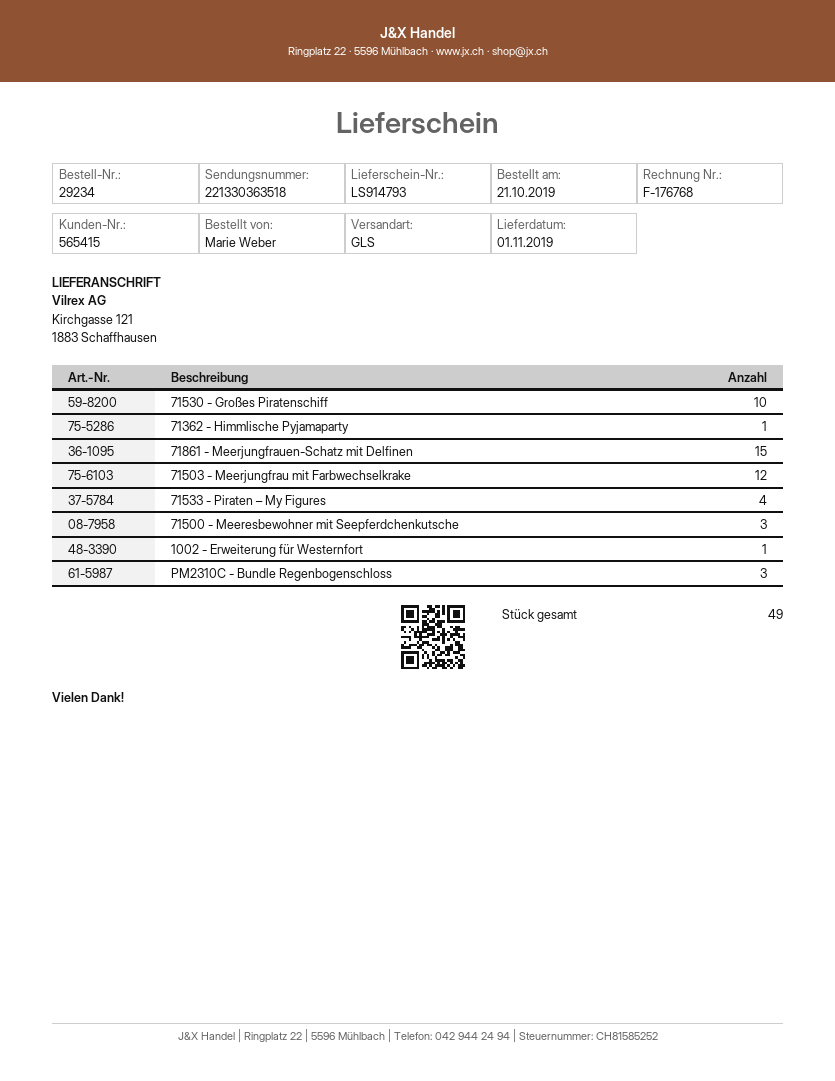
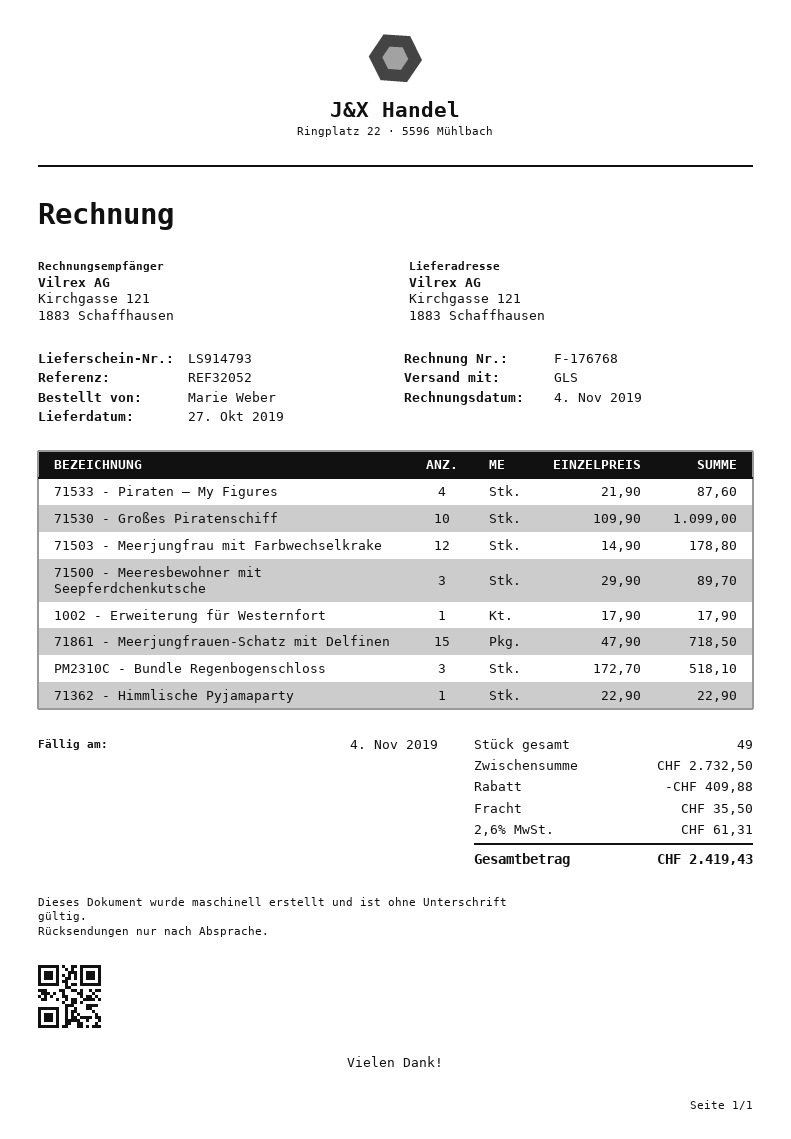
delivery date: 2019-11-01 -> 2019-10-27

